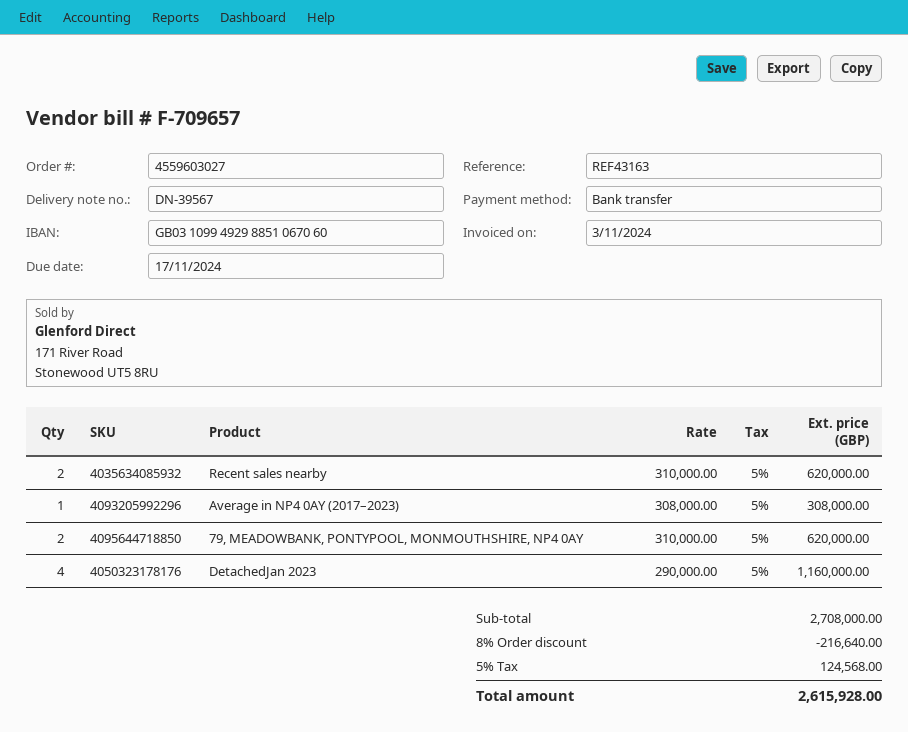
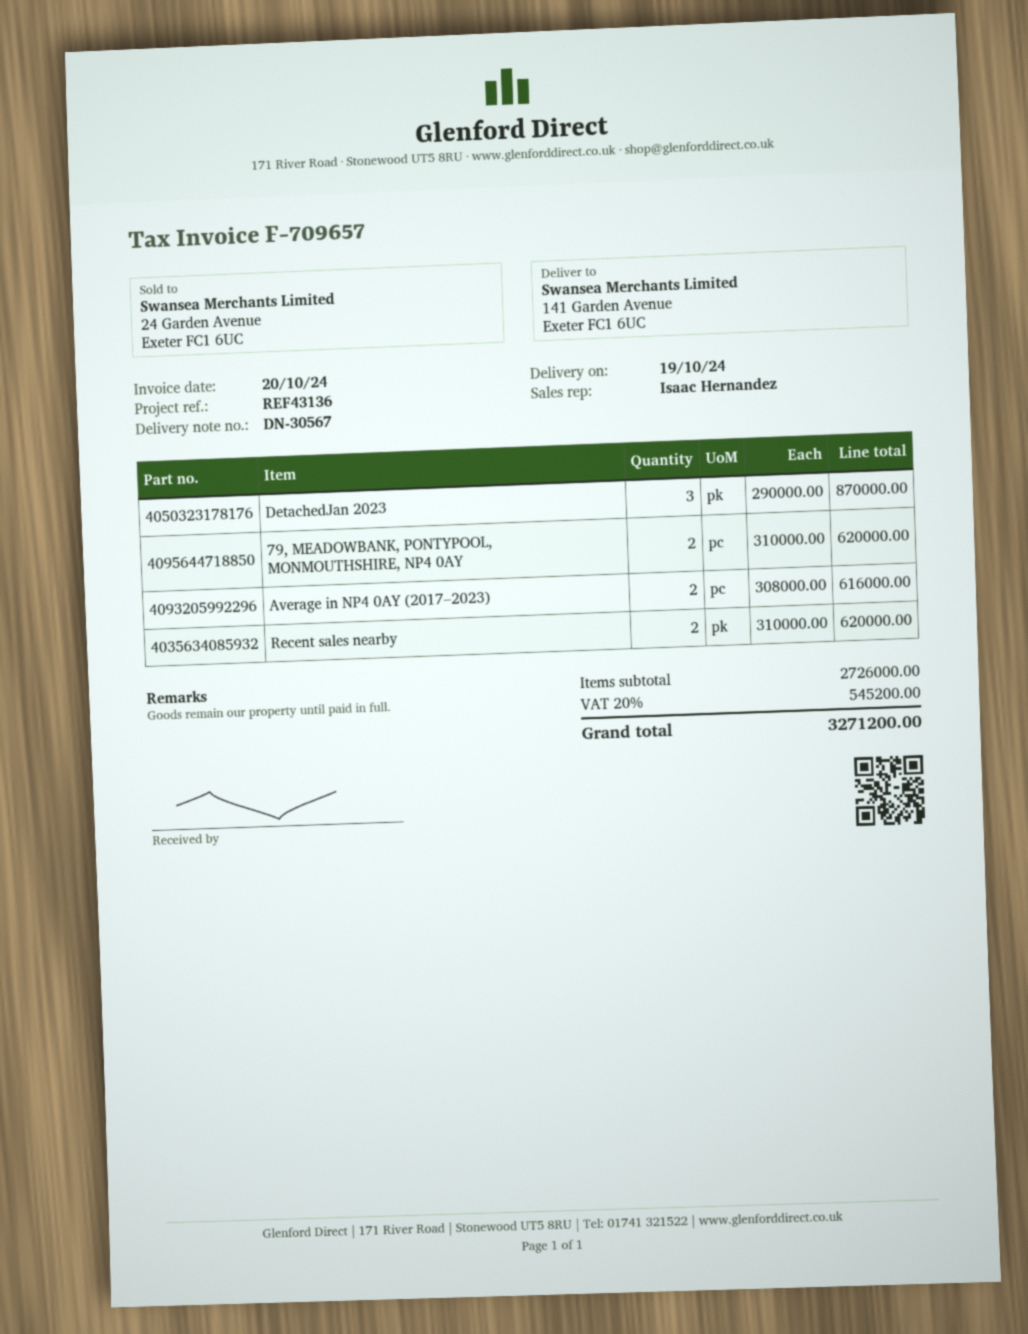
delivery note number: DN-39567 -> DN-30567
invoice date: 2024-11-03 -> 2024-10-20
reference: REF43163 -> REF43136
Average in NP4 0AY (2017–2023): 1 x 308000.00 = 308000.00 -> 2 x 308000.00 = 616000.00
DetachedJan 2023: 4 x 290000.00 = 1160000.00 -> 3 x 290000.00 = 870000.00
subtotal: 2708000.00 -> 2726000.00
discount: 8% = 216640.00 -> none
tax: 5% = 124568.00 -> 20% = 545200.00
total: 2615928.00 -> 3271200.00

